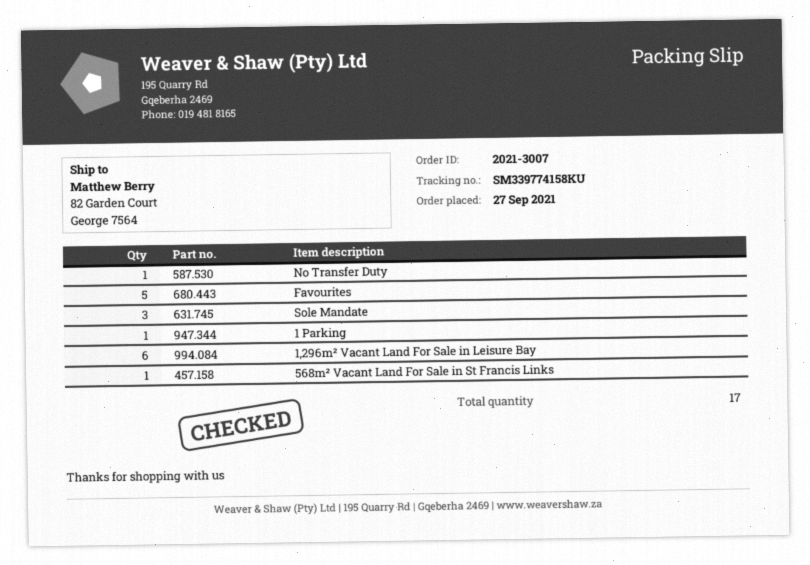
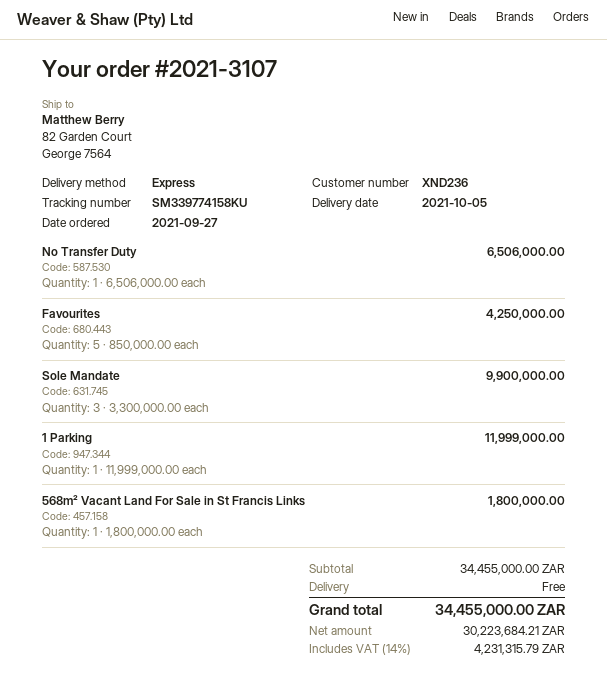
order number: 2021-3007 -> 2021-3107
1,296m² Vacant Land For Sale in Leisure Bay: 6 -> none

